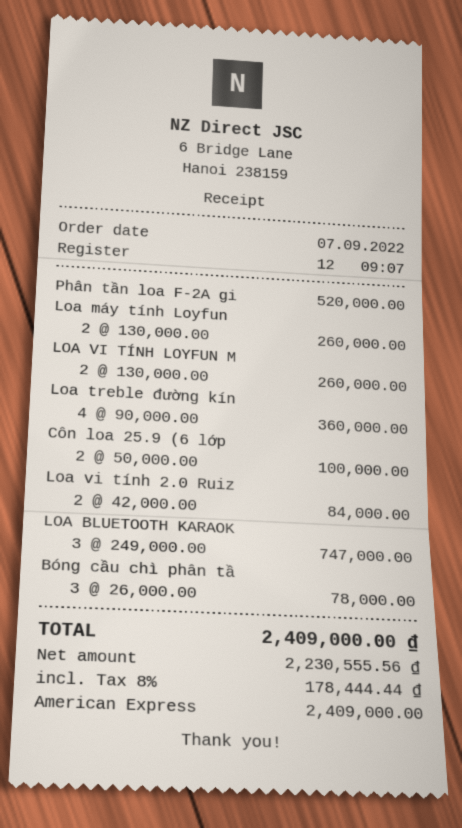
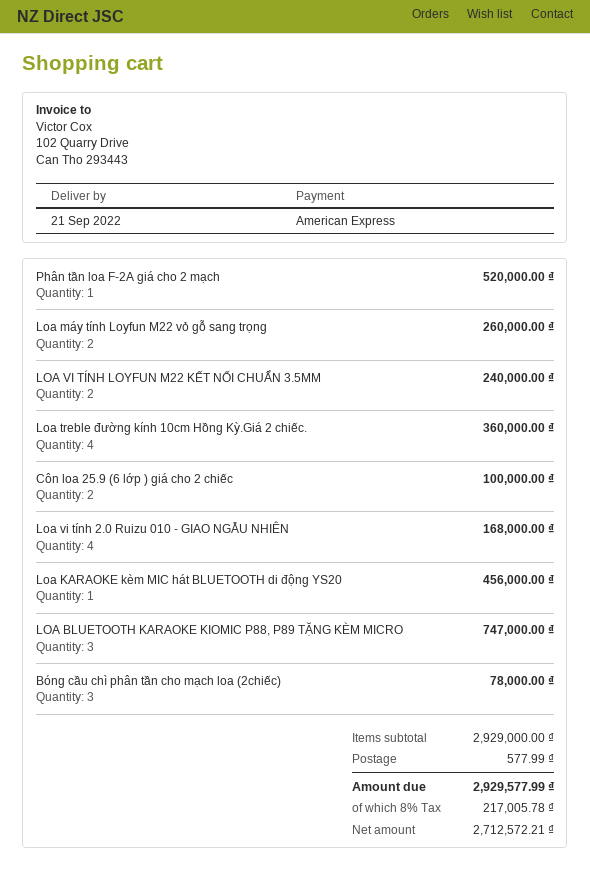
LOA VI TÍNH LOYFUN M: 2 for 260000.00 -> 2 for 240000.00
Loa vi tính 2.0 Ruiz: 2 for 84000.00 -> 4 for 168000.00
Loa KARAOKE kèm MIC hát BLUETOOTH di động YS20: none -> 1 for 456000.00
shipping: none -> 577.99
net: 2230555.56 -> 2712572.21
tax: 8% = 178444.44 -> 8% = 217005.78
total: 2409000.00 -> 2929577.99

